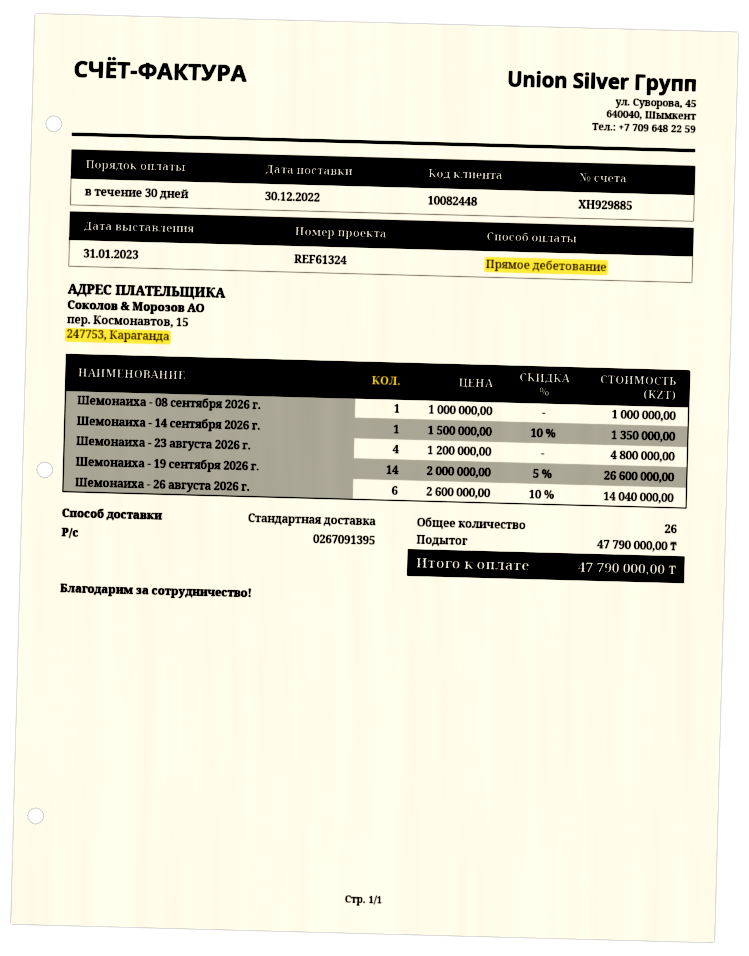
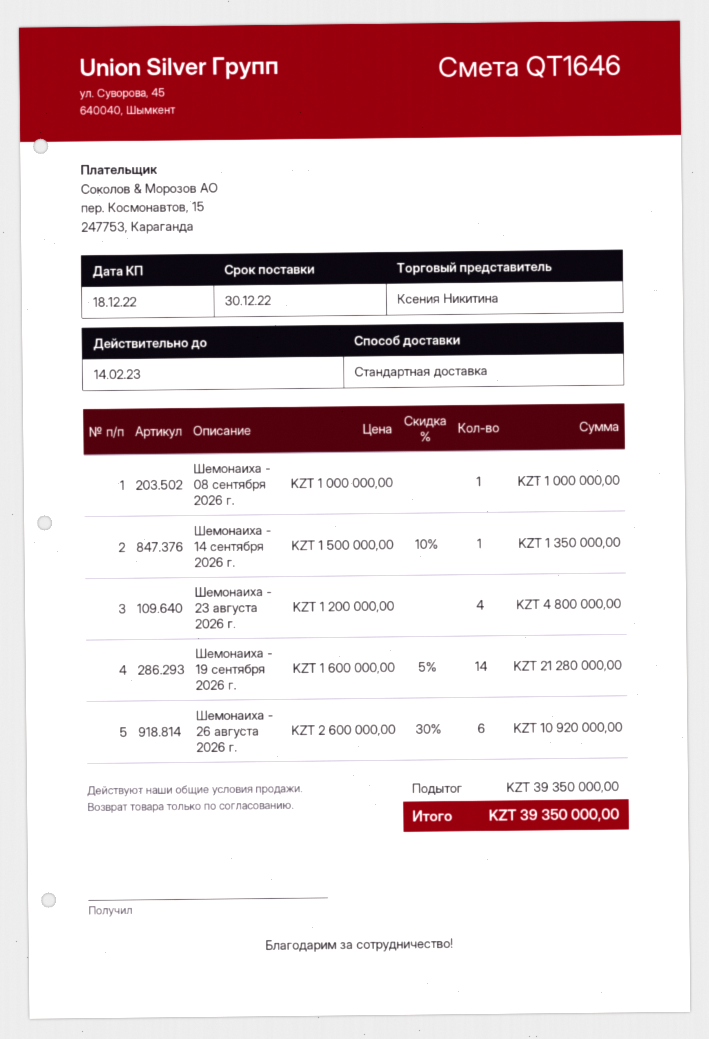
Шемонаиха - 19 сентября 2026 г.: 14 x 2000000.00 - 5% = 26600000.00 -> 14 x 1600000.00 - 5% = 21280000.00
Шемонаиха - 26 августа 2026 г.: 6 x 2600000.00 - 10% = 14040000.00 -> 6 x 2600000.00 - 30% = 10920000.00
subtotal: 47790000.00 -> 39350000.00
total: 47790000.00 -> 39350000.00

